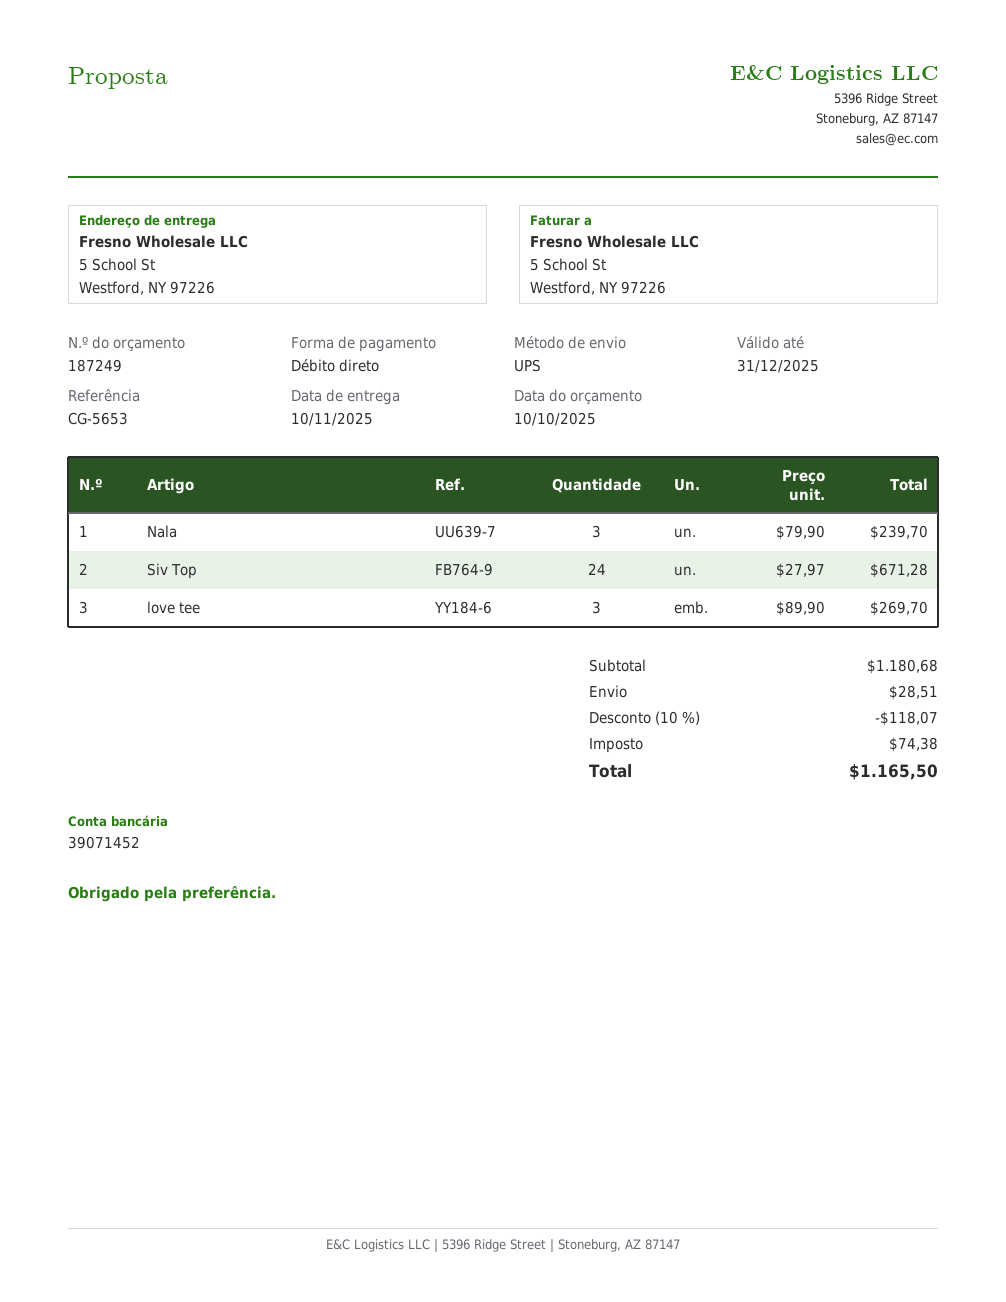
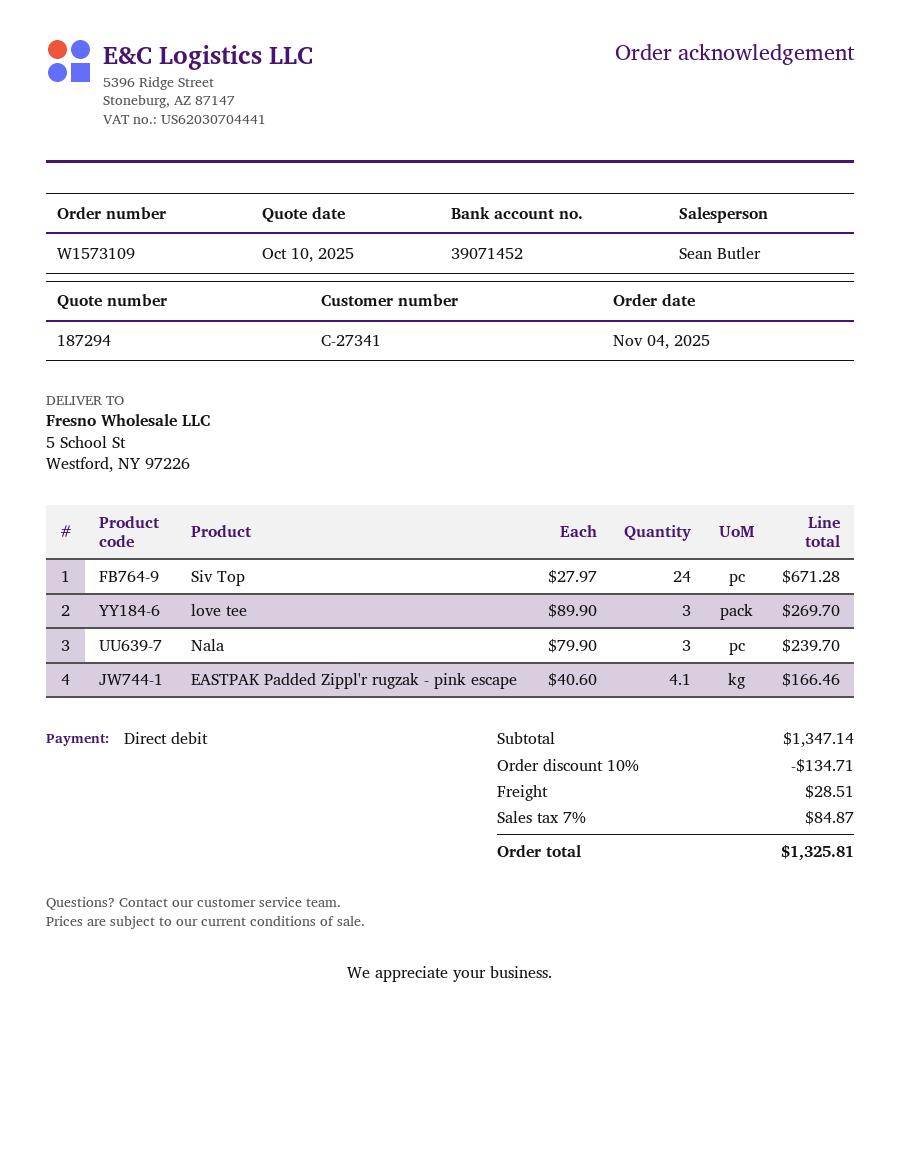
quote number: 187249 -> 187294
EASTPAK Padded Zippl'r rugzak - pink escape: none -> 4.1 x 40.60 = 166.46
subtotal: 1180.68 -> 1347.14
discount: 10% = 118.07 -> 10% = 134.71
tax: 74.38 -> 84.87
total: 1165.50 -> 1325.81

